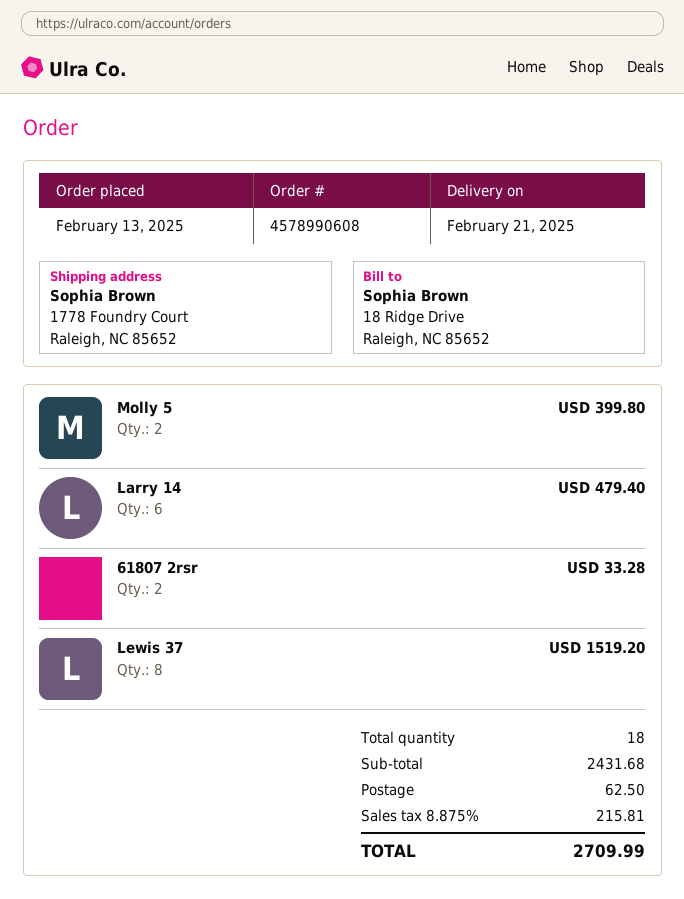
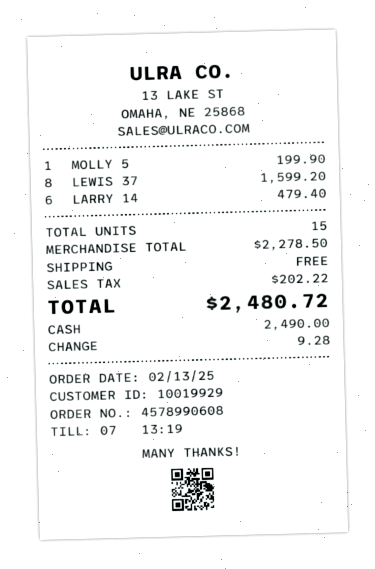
Molly 5: 2 for 399.80 -> 1 for 199.90
61807 2rsr: 2 for 33.28 -> none
Lewis 37: 8 for 1519.20 -> 8 for 1599.20
total quantity: 18 -> 15
subtotal: 2431.68 -> 2278.50
shipping: 62.50 -> 0.00
tax: 215.81 -> 202.22
total: 2709.99 -> 2480.72

